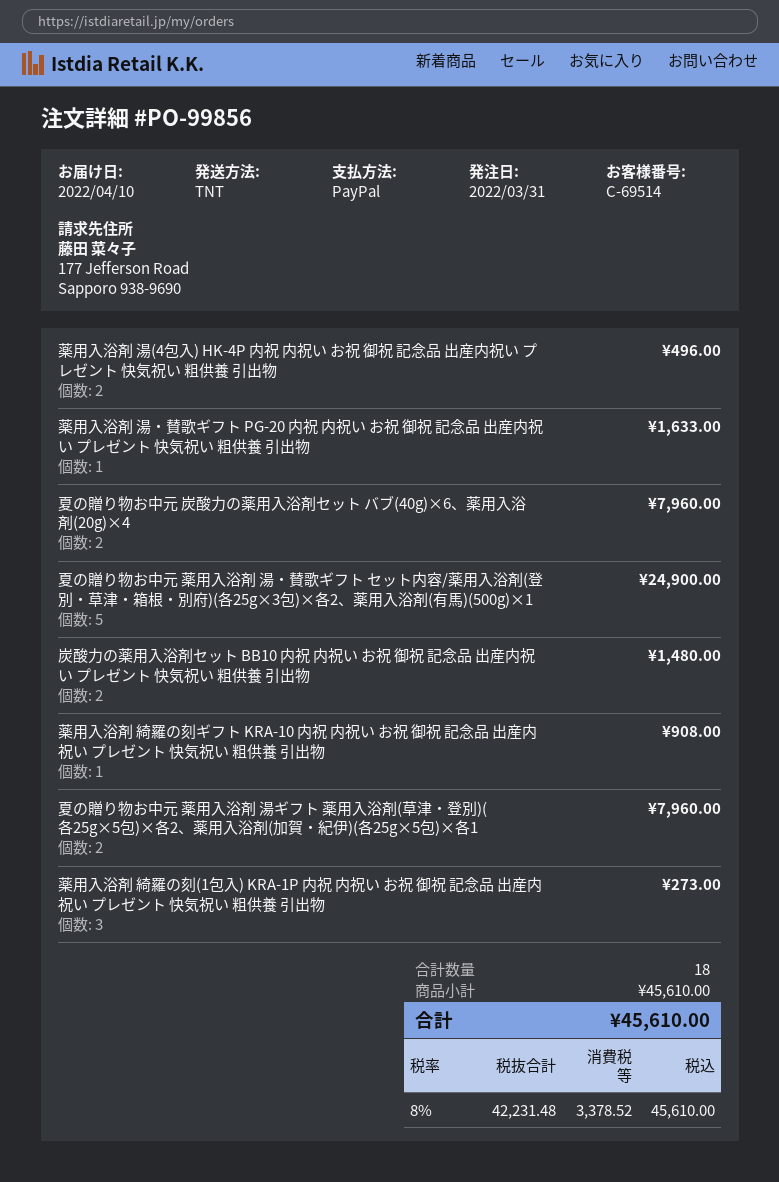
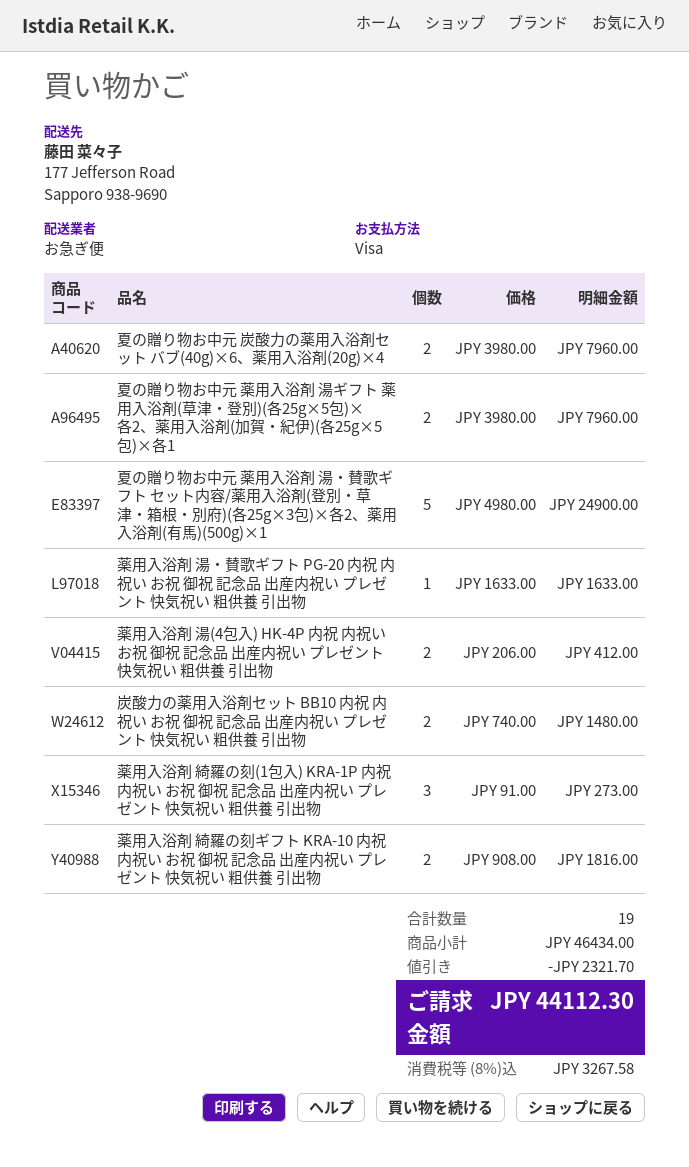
payment method: PayPal -> Visa
shipping method: TNT -> express
薬用入浴剤 湯(4包入) HK-4P 内祝 内祝い お祝 御祝 記念品 出産内祝い プレゼント 快気祝い 粗供養 引出物: 2 for 496.00 -> 2 for 412.00
薬用入浴剤 綺羅の刻ギフト KRA-10 内祝 内祝い お祝 御祝 記念品 出産内祝い プレゼント 快気祝い 粗供養 引出物: 1 for 908.00 -> 2 for 1816.00
total quantity: 18 -> 19
subtotal: 45610.00 -> 46434.00
discount: none -> 2321.70
tax: 8% = 3378.52 -> 8% = 3267.58
total: 45610.00 -> 44112.30

